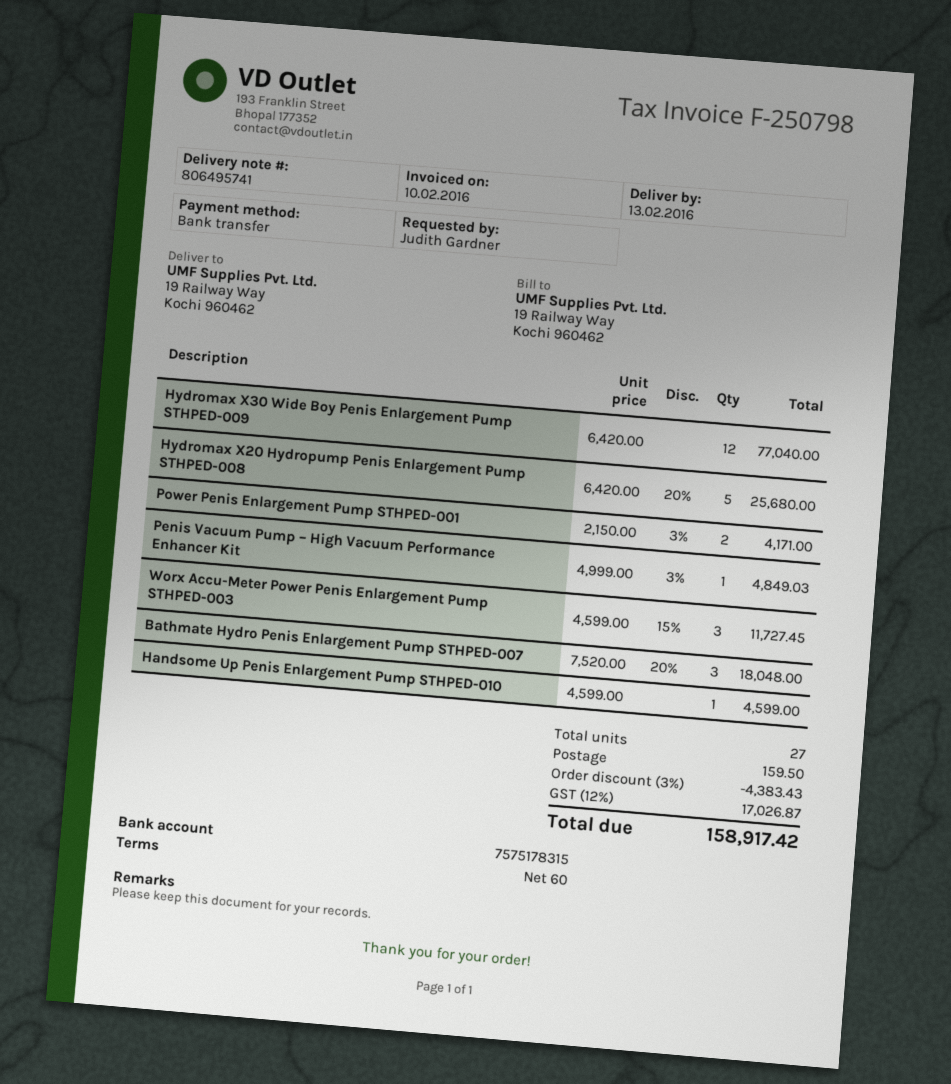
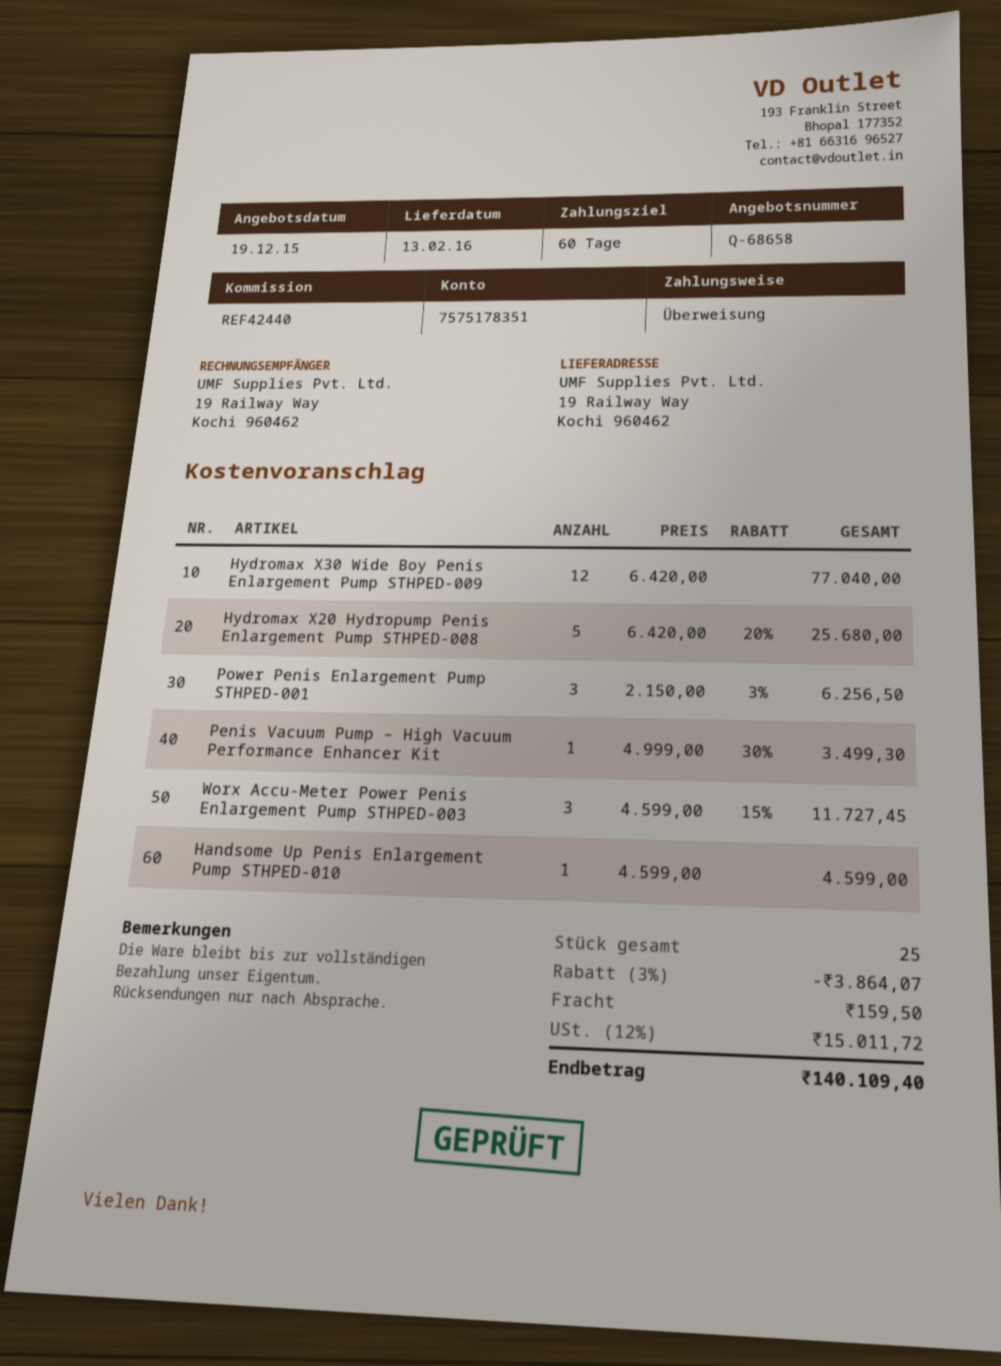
bank account: 7575178315 -> 7575178351
Power Penis Enlargement Pump STHPED-001: 2 x 2150.00 - 3% = 4171.00 -> 3 x 2150.00 - 3% = 6256.50
Penis Vacuum Pump – High Vacuum Performance Enhancer Kit: 1 x 4999.00 - 3% = 4849.03 -> 1 x 4999.00 - 30% = 3499.30
Bathmate Hydro Penis Enlargement Pump STHPED-007: 3 x 7520.00 - 20% = 18048.00 -> none
total quantity: 27 -> 25
discount: 3% = 4383.43 -> 3% = 3864.07
tax: 12% = 17026.87 -> 12% = 15011.72
total: 158917.42 -> 140109.40

